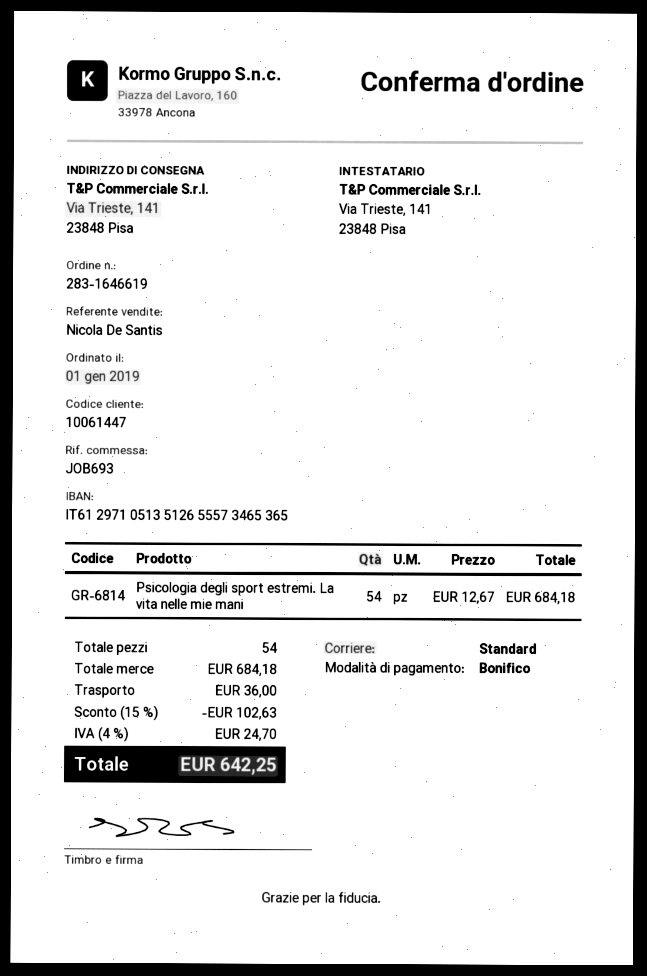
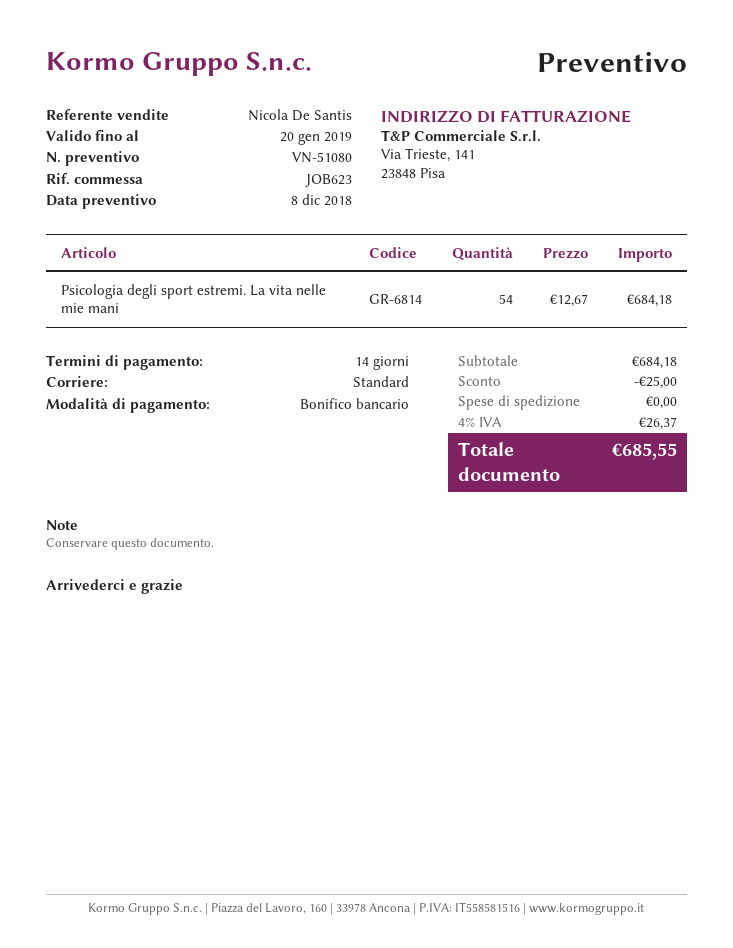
reference: JOB693 -> JOB623
discount: 102.63 -> 25.00
shipping: 36.00 -> 0.00
tax: 4% = 24.70 -> 4% = 26.37
total: 642.25 -> 685.55

